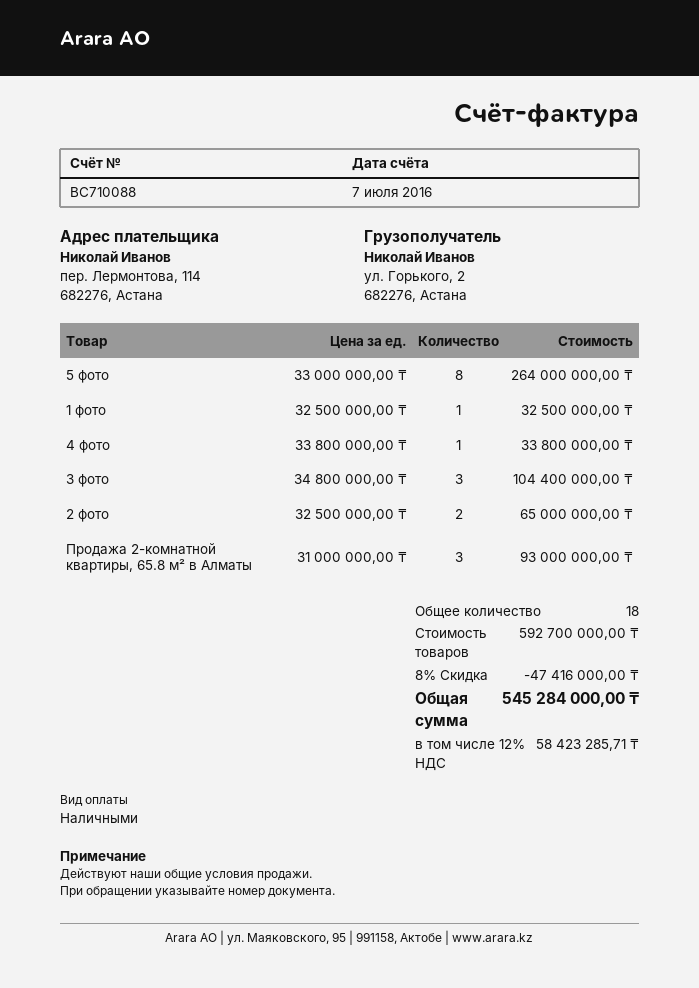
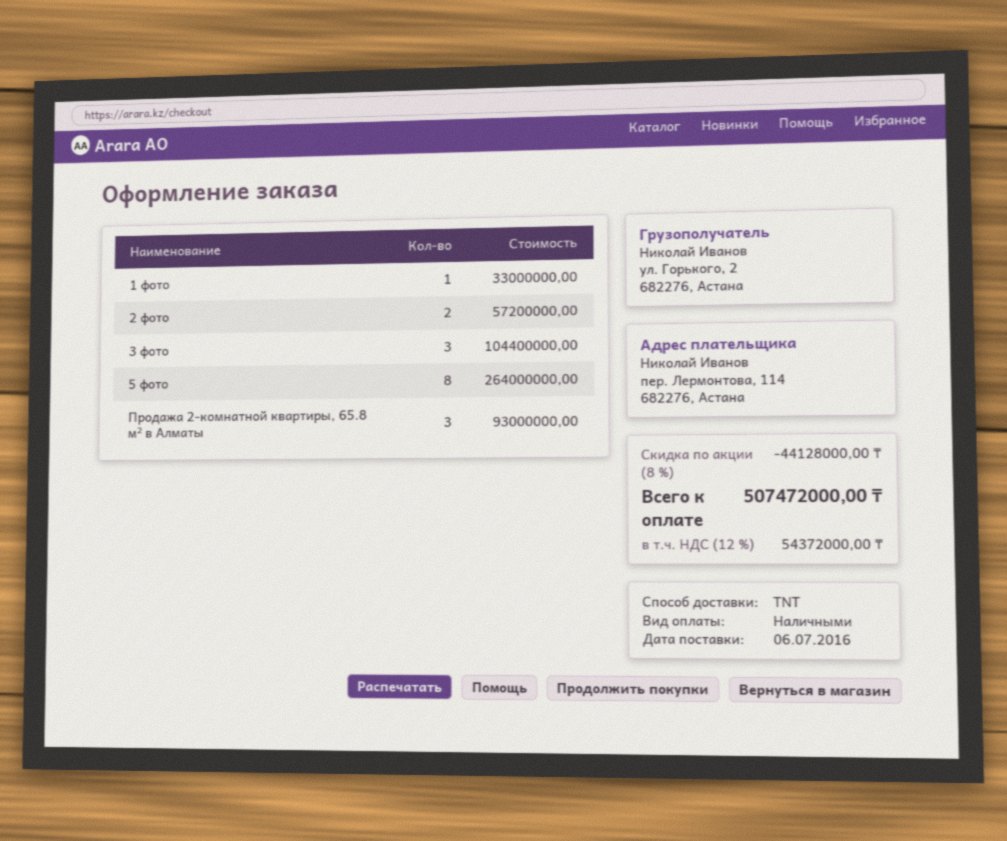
1 фото: 1 for 32500000.00 -> 1 for 33000000.00
4 фото: 1 for 33800000.00 -> none
2 фото: 2 for 65000000.00 -> 2 for 57200000.00
discount: 8% = 47416000.00 -> 8% = 44128000.00
tax: 12% = 58423285.71 -> 12% = 54372000.00
total: 545284000.00 -> 507472000.00

